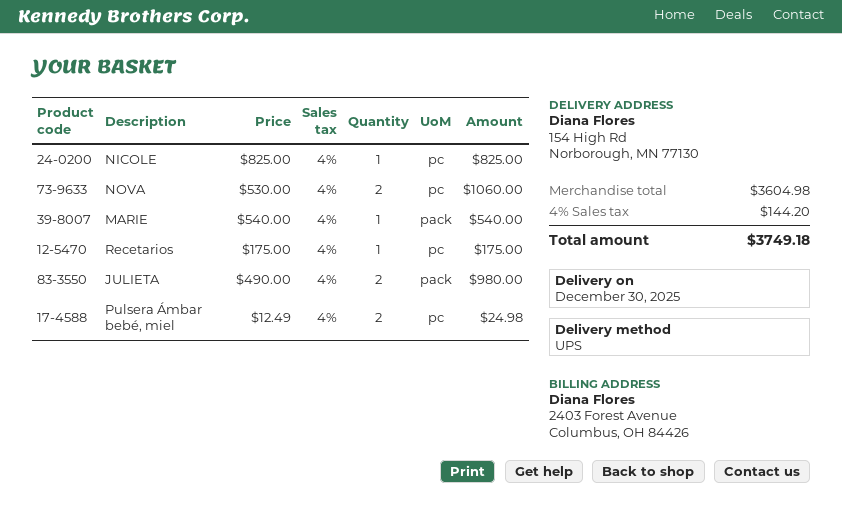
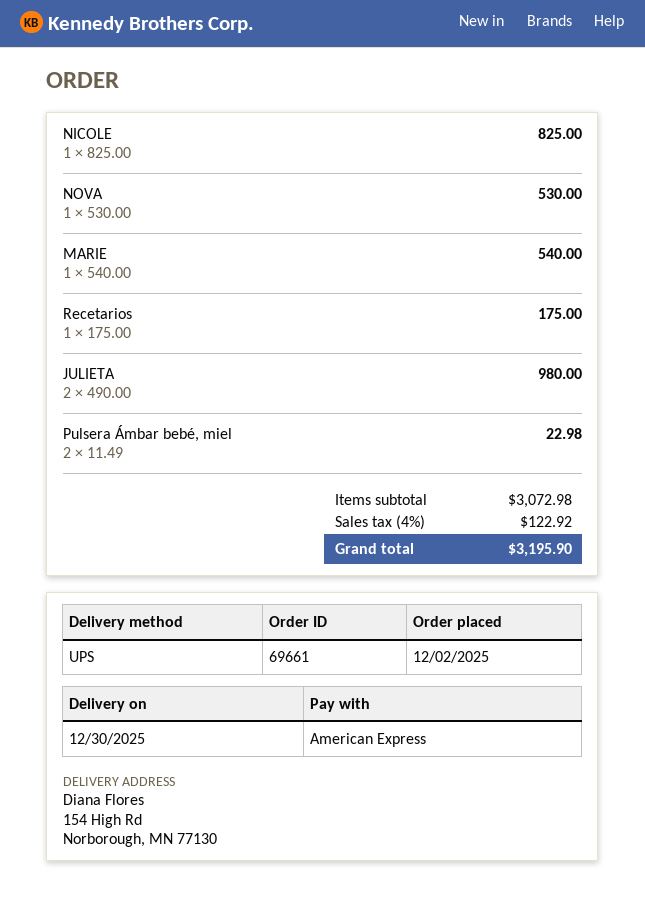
NOVA: 2 x 530.00 = 1060.00 -> 1 x 530.00 = 530.00
Pulsera Ámbar bebé, miel: 2 x 12.49 = 24.98 -> 2 x 11.49 = 22.98
subtotal: 3604.98 -> 3072.98
tax: 4% = 144.20 -> 4% = 122.92
total: 3749.18 -> 3195.90

